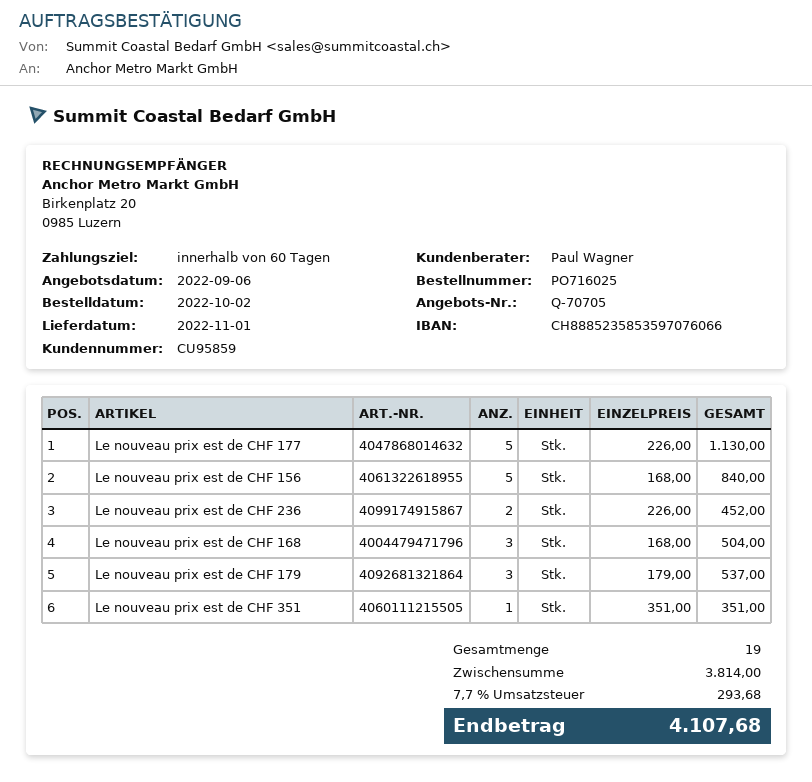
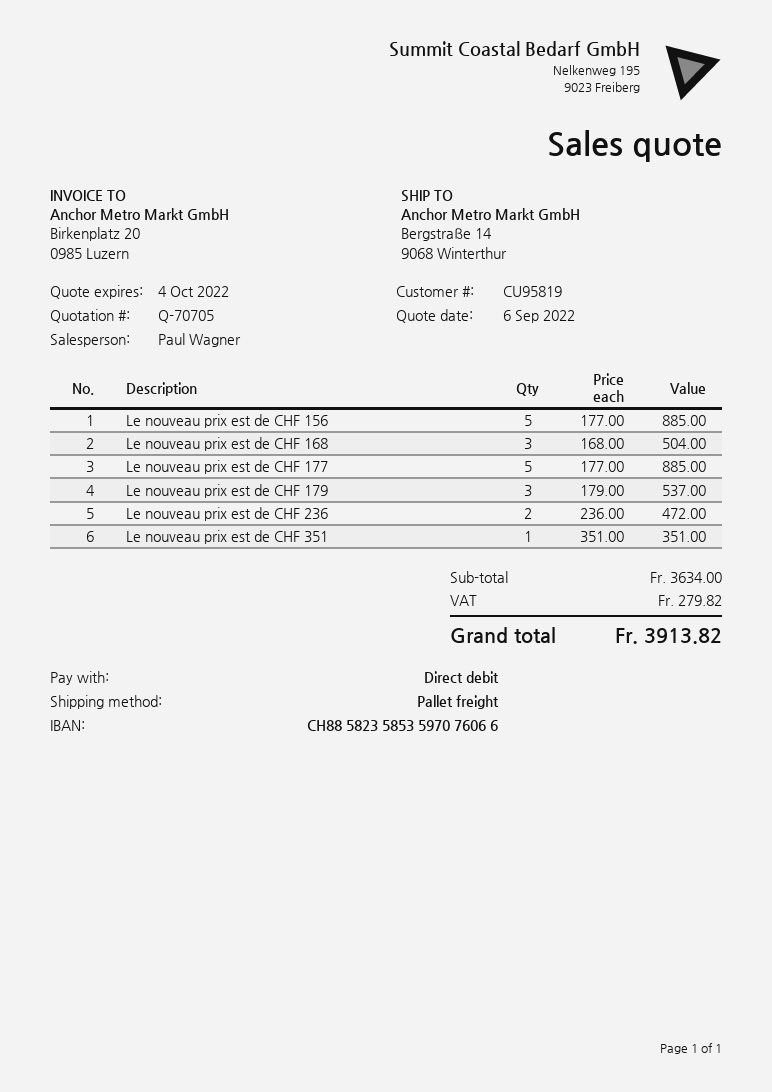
customer number: CU95859 -> CU95819
bank account: CH8885235853597076066 -> CH8858235853597076066
Le nouveau prix est de CHF 177: 5 x 226.00 = 1130.00 -> 5 x 177.00 = 885.00
Le nouveau prix est de CHF 156: 5 x 168.00 = 840.00 -> 5 x 177.00 = 885.00
Le nouveau prix est de CHF 236: 2 x 226.00 = 452.00 -> 2 x 236.00 = 472.00
subtotal: 3814.00 -> 3634.00
tax: 293.68 -> 279.82
total: 4107.68 -> 3913.82

